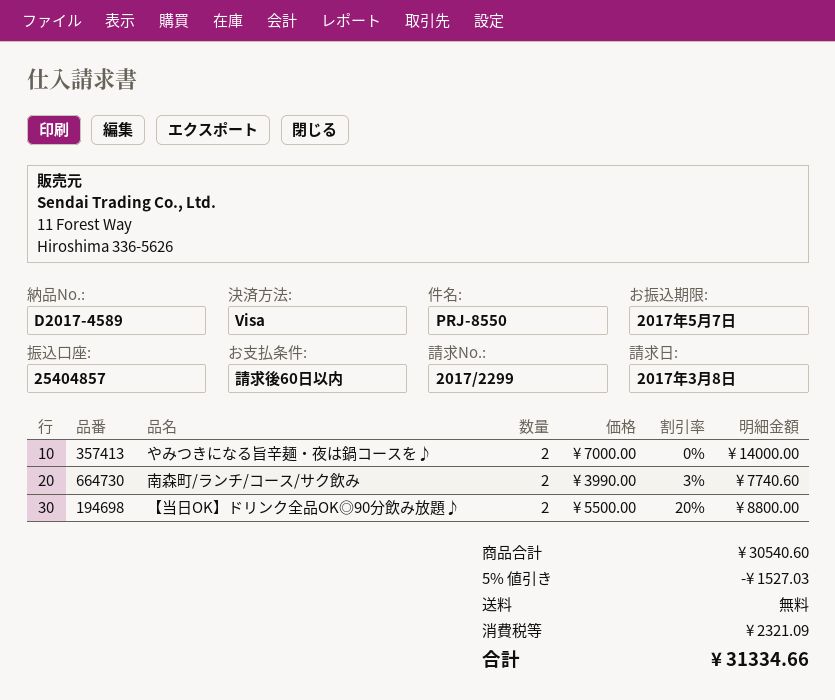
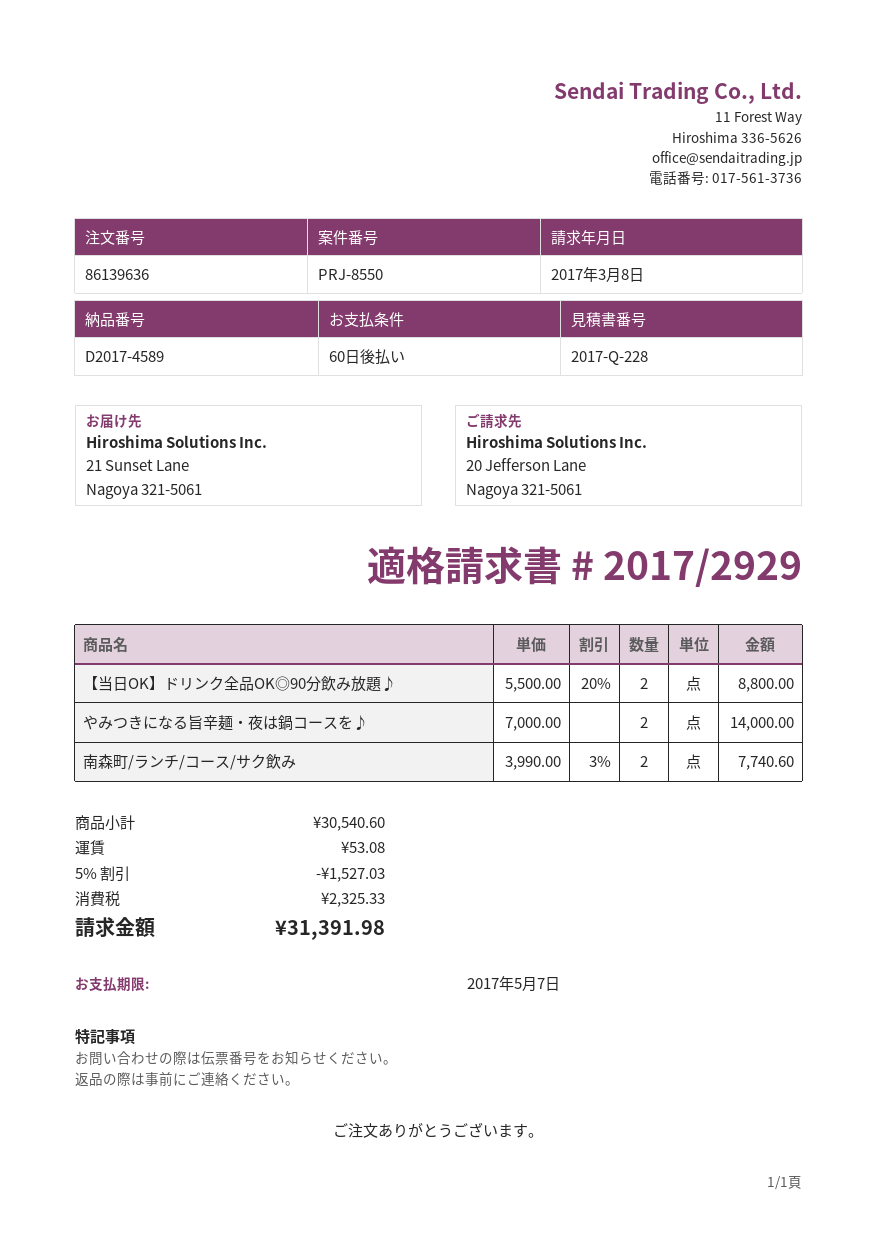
invoice number: 2017/2299 -> 2017/2929
shipping: 0.00 -> 53.08
tax: 2321.09 -> 2325.33
total: 31334.66 -> 31391.98

